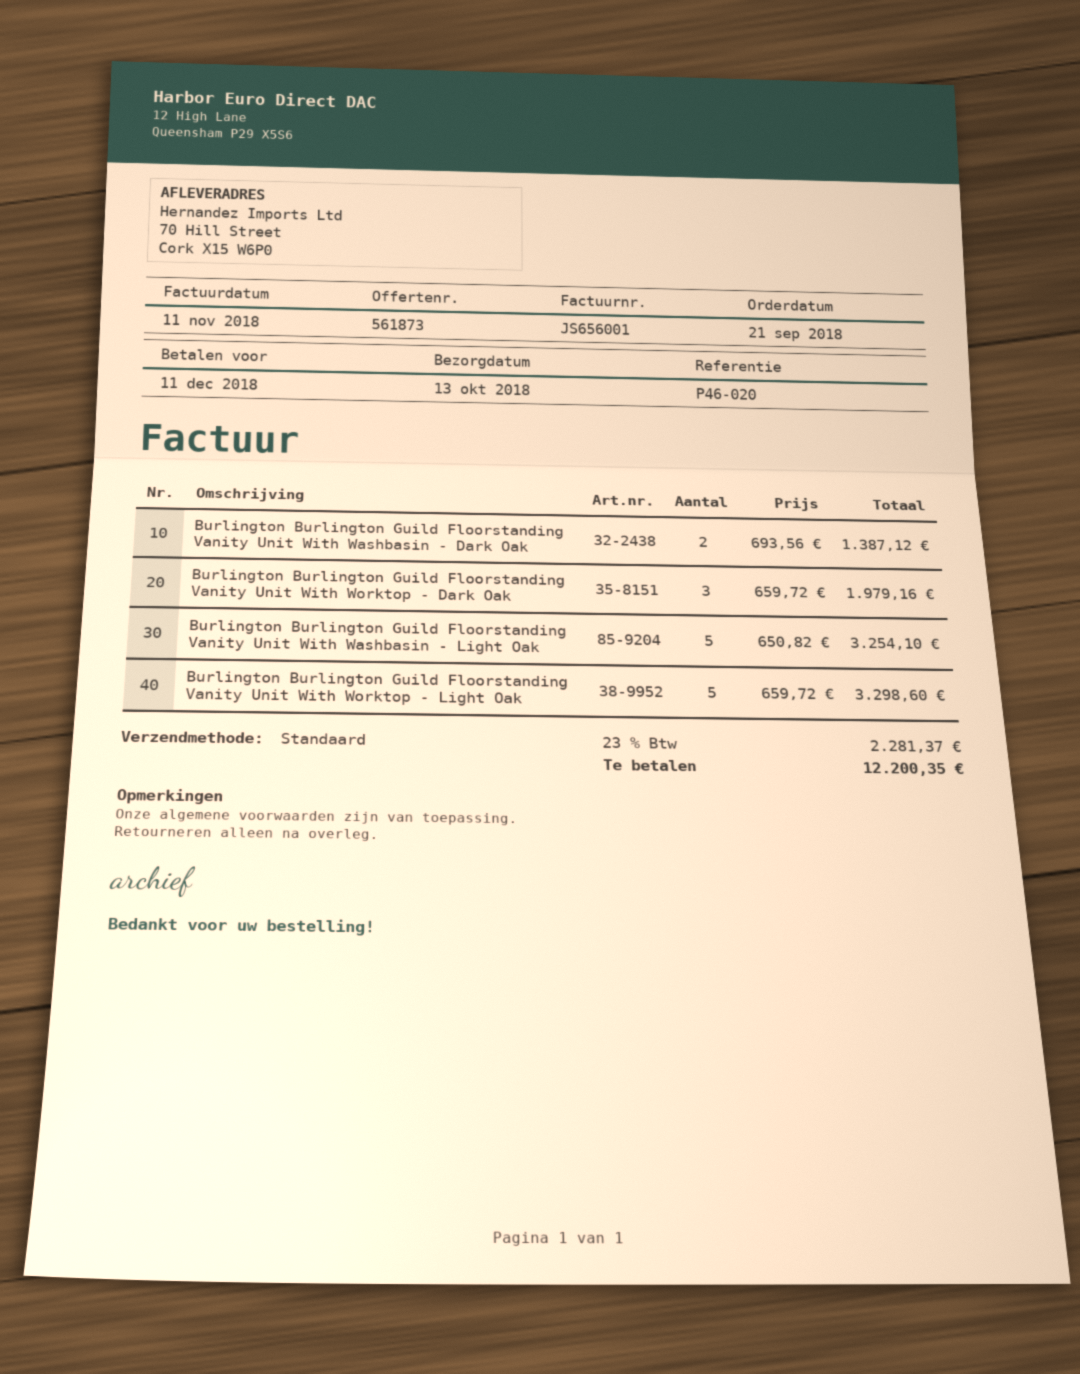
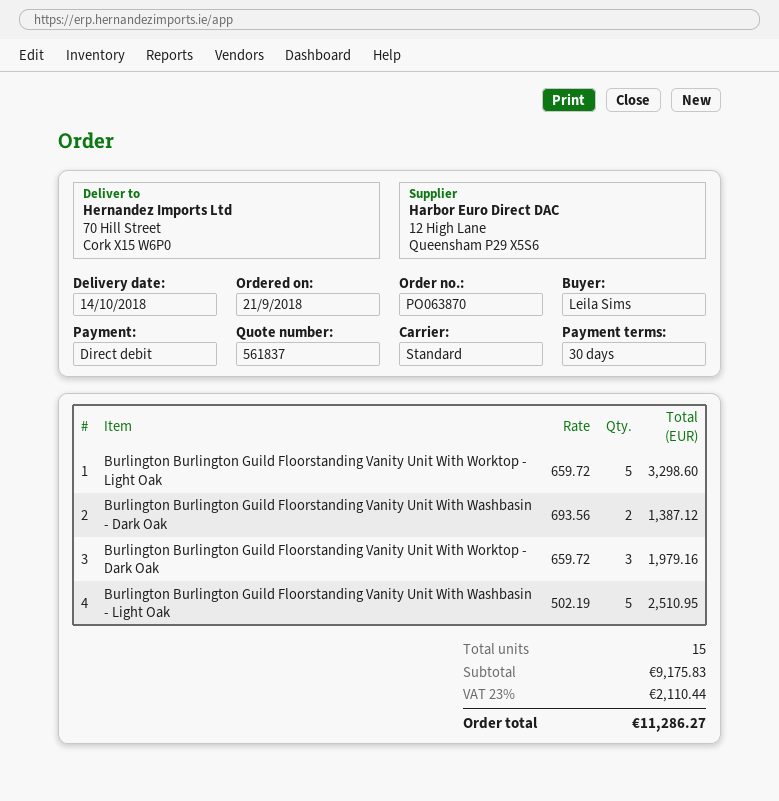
quote number: 561873 -> 561837
delivery date: 2018-10-13 -> 2018-10-14
Burlington Burlington Guild Floorstanding Vanity Unit With Washbasin - Light Oak: 5 x 650.82 = 3254.10 -> 5 x 502.19 = 2510.95
tax: 23% = 2281.37 -> 23% = 2110.44
total: 12200.35 -> 11286.27

